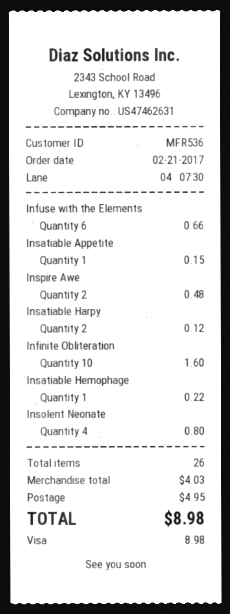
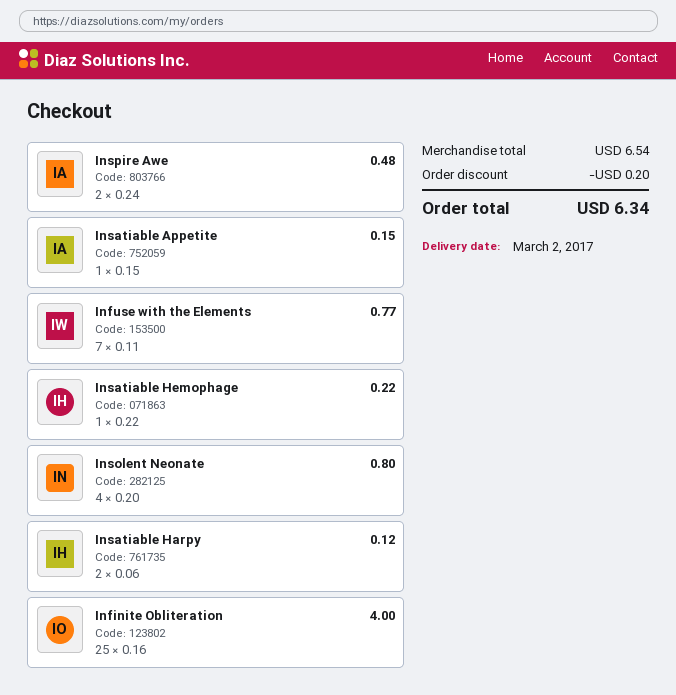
Infuse with the Elements: 6 for 0.66 -> 7 for 0.77
Infinite Obliteration: 10 for 1.60 -> 25 for 4.00
subtotal: 4.03 -> 6.54
discount: none -> 0.20
shipping: 4.95 -> none
total: 8.98 -> 6.34

